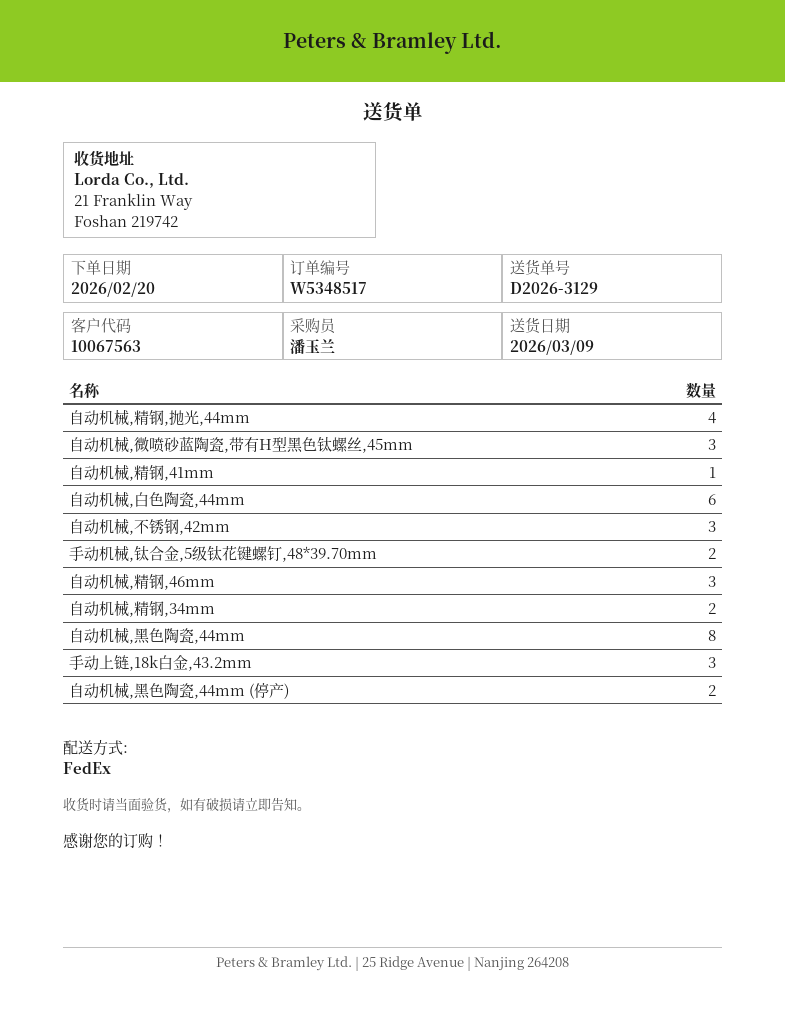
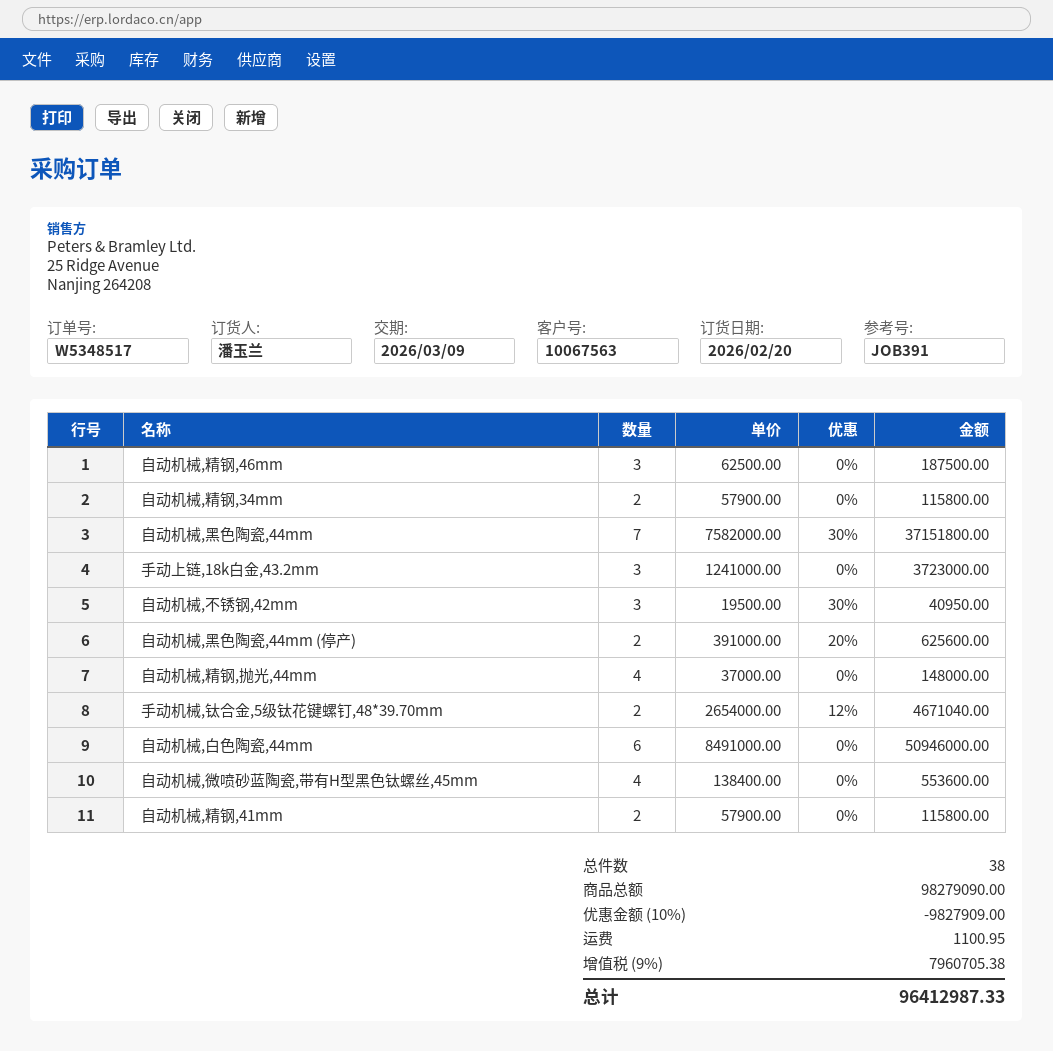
自动机械,微喷砂蓝陶瓷,带有H型黑色钛螺丝,45mm: 3 -> 4
自动机械,精钢,41mm: 1 -> 2
自动机械,黑色陶瓷,44mm: 8 -> 7

